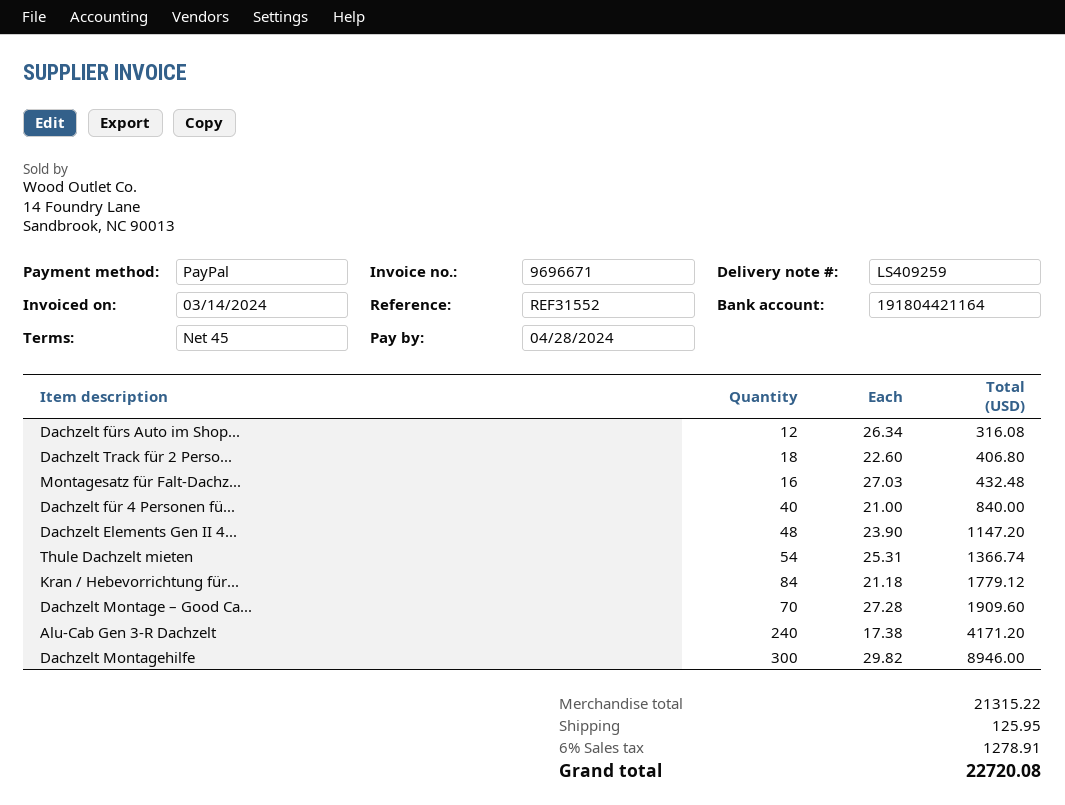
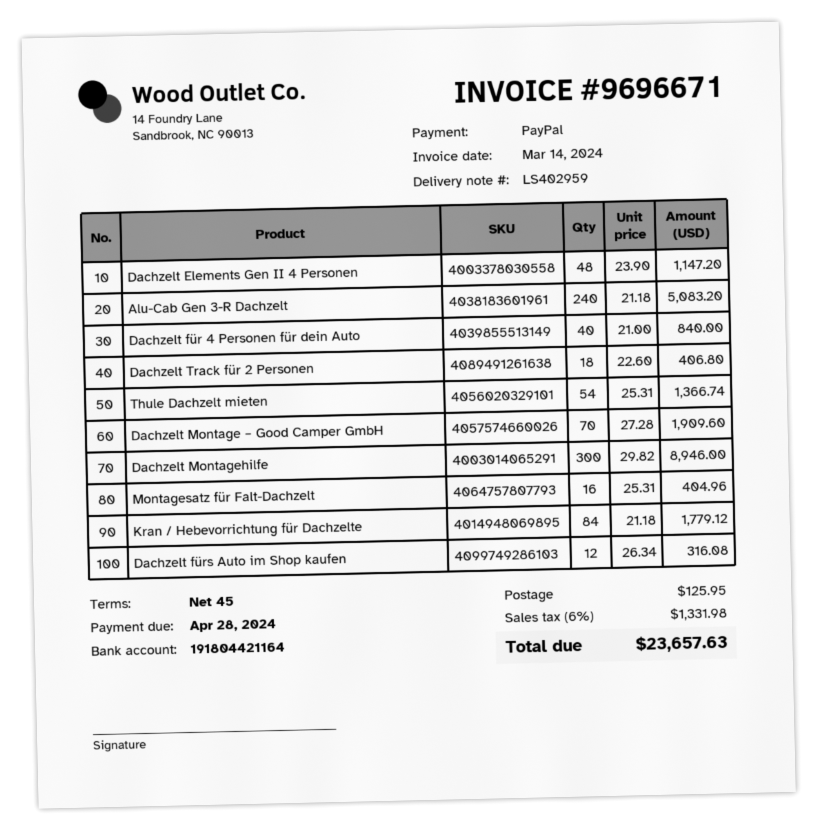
delivery note number: LS409259 -> LS402959
Montagesatz für Falt-Dachz...: 16 x 27.03 = 432.48 -> 16 x 25.31 = 404.96
Alu-Cab Gen 3-R Dachzelt: 240 x 17.38 = 4171.20 -> 240 x 21.18 = 5083.20
tax: 6% = 1278.91 -> 6% = 1331.98
total: 22720.08 -> 23657.63

